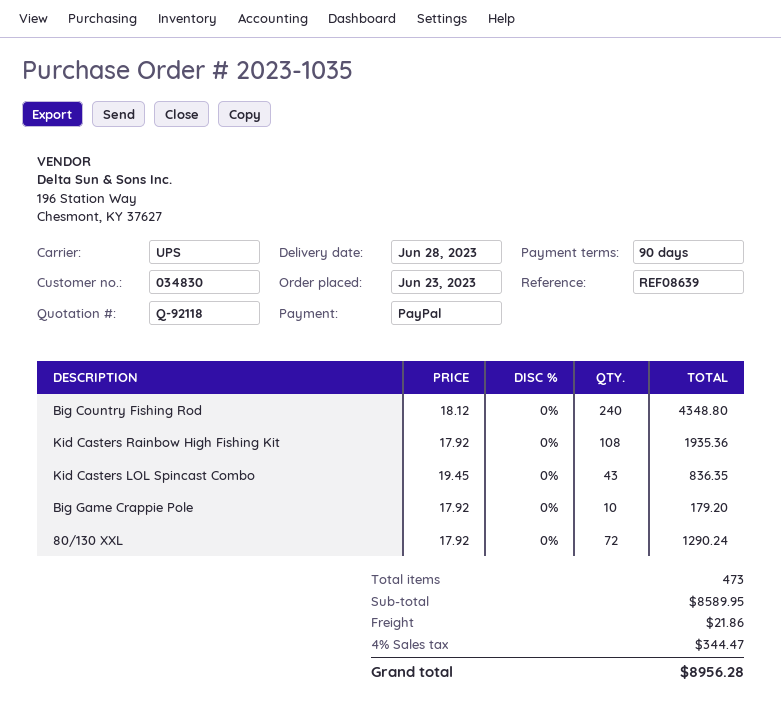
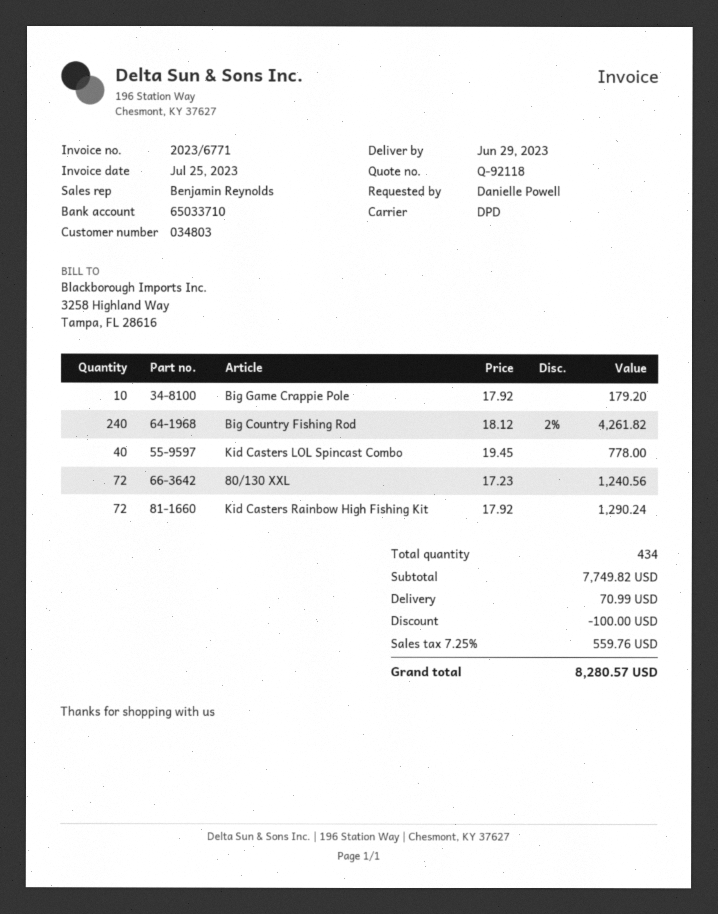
delivery date: 2023-06-28 -> 2023-06-29
customer number: 034830 -> 034803
shipping method: UPS -> DPD
Big Country Fishing Rod: 240 x 18.12 = 4348.80 -> 240 x 18.12 - 2% = 4261.82
Kid Casters Rainbow High Fishing Kit: 108 x 17.92 = 1935.36 -> 72 x 17.92 = 1290.24
Kid Casters LOL Spincast Combo: 43 x 19.45 = 836.35 -> 40 x 19.45 = 778.00
80/130 XXL: 72 x 17.92 = 1290.24 -> 72 x 17.23 = 1240.56
total quantity: 473 -> 434
subtotal: 8589.95 -> 7749.82
discount: none -> 100.00
shipping: 21.86 -> 70.99
tax: 4% = 344.47 -> 7.25% = 559.76
total: 8956.28 -> 8280.57

